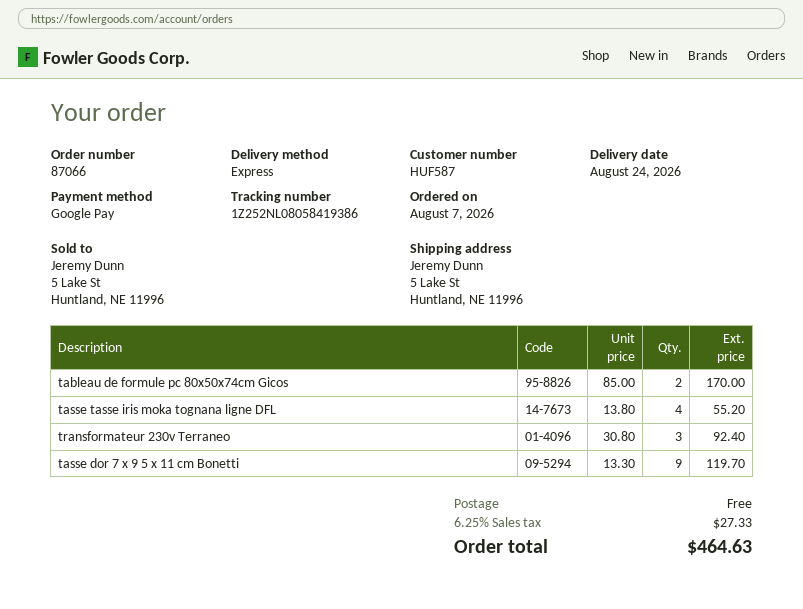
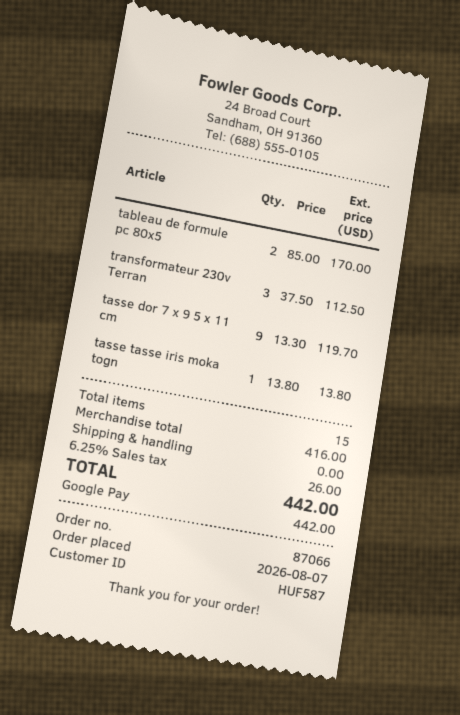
tasse tasse iris moka tognana ligne DFL: 4 x 13.80 = 55.20 -> 1 x 13.80 = 13.80
transformateur 230v Terraneo: 3 x 30.80 = 92.40 -> 3 x 37.50 = 112.50
tax: 6.25% = 27.33 -> 6.25% = 26.00
total: 464.63 -> 442.00

